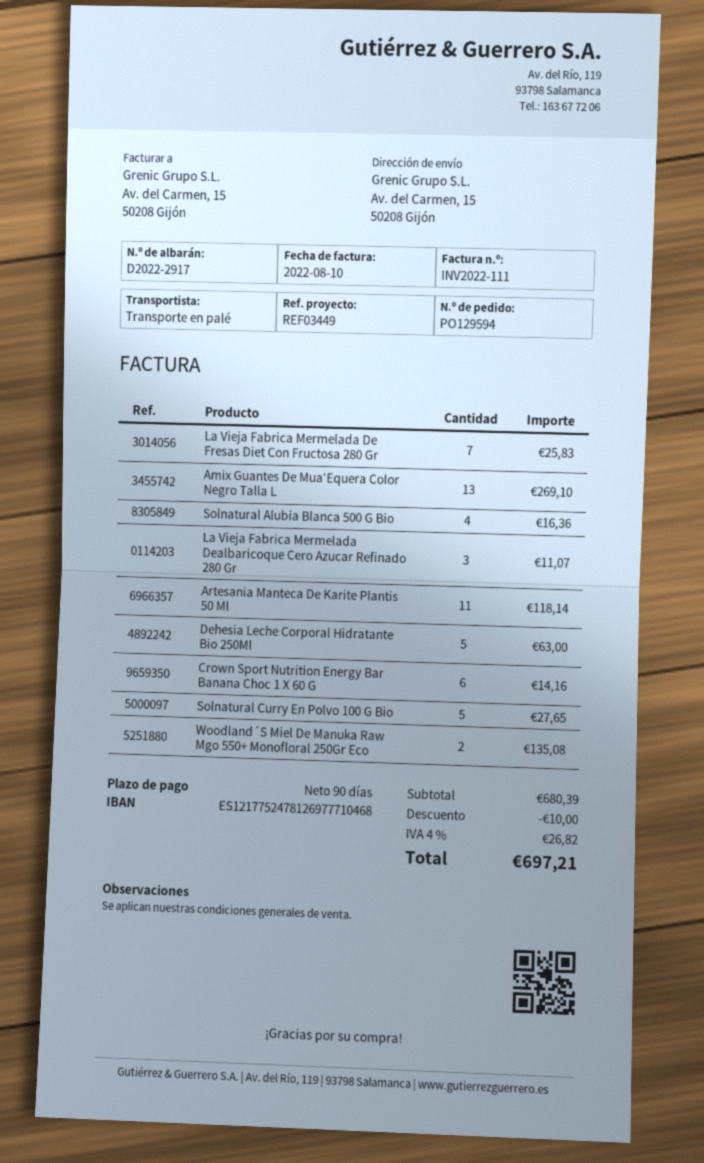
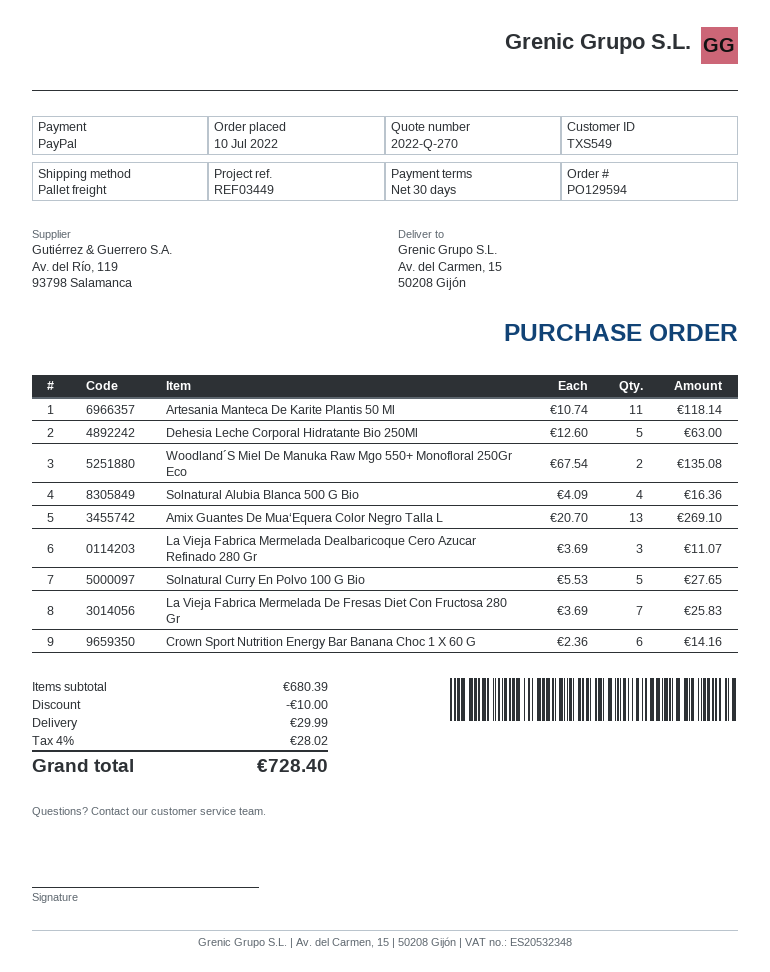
payment terms: 90 days -> 30 days
shipping: none -> 29.99
tax: 4% = 26.82 -> 4% = 28.02
total: 697.21 -> 728.40

